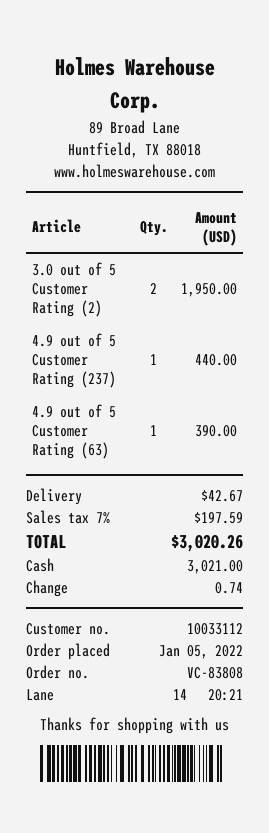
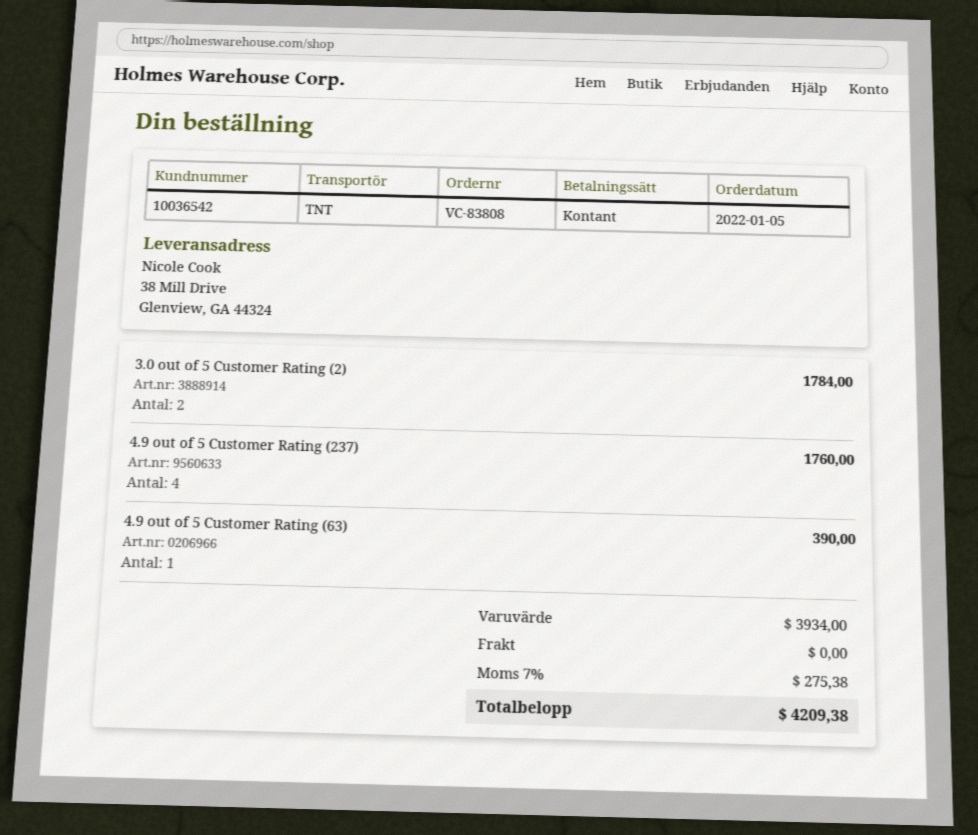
customer number: 10033112 -> 10036542
3.0 out of 5 Customer Rating (2): 2 for 1950.00 -> 2 for 1784.00
4.9 out of 5 Customer Rating (237): 1 for 440.00 -> 4 for 1760.00
shipping: 42.67 -> 0.00
tax: 7% = 197.59 -> 7% = 275.38
total: 3020.26 -> 4209.38

